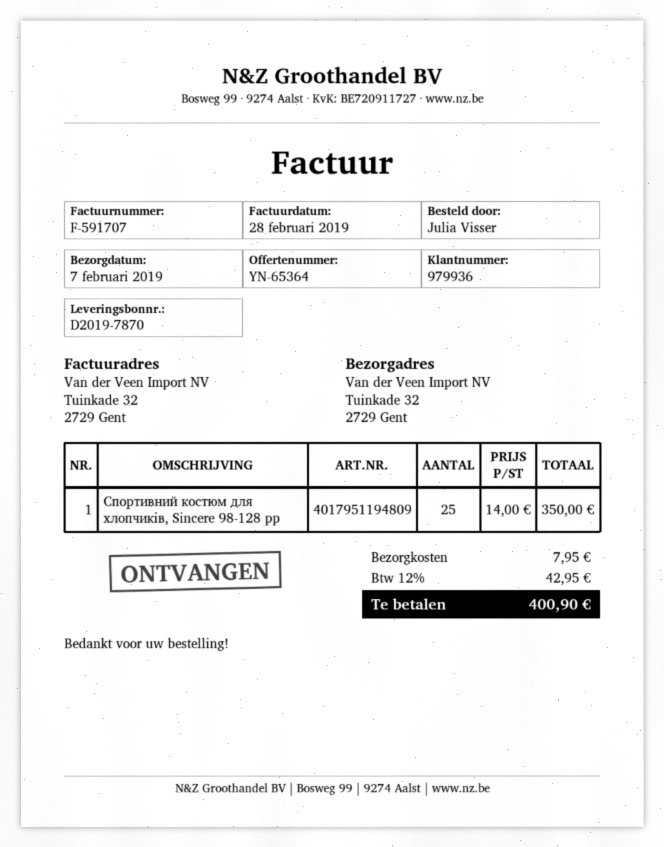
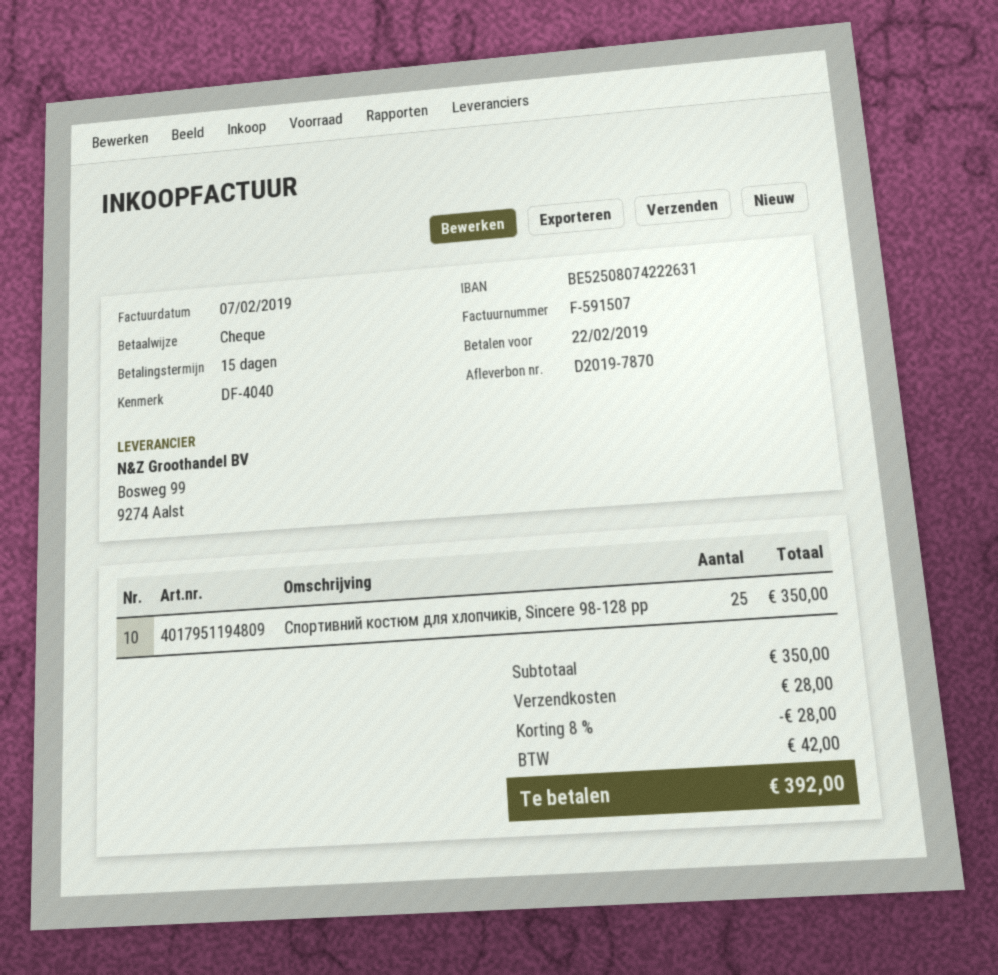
invoice number: F-591707 -> F-591507
invoice date: 2019-02-28 -> 2019-02-07
discount: none -> 8% = 28.00
shipping: 7.95 -> 28.00
tax: 42.95 -> 42.00
total: 400.90 -> 392.00

